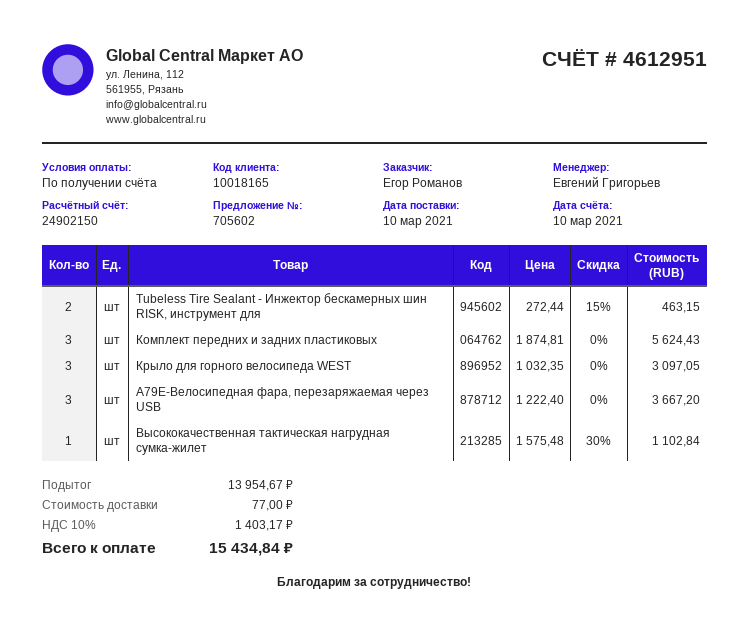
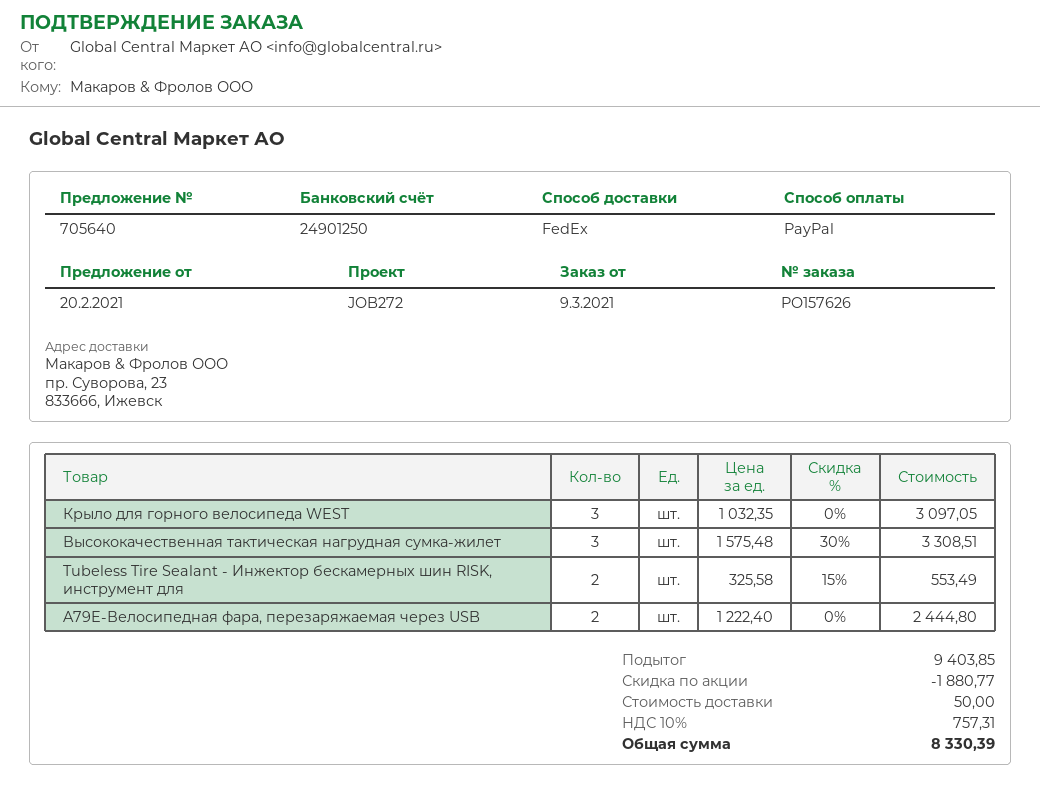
quote number: 705602 -> 705640
bank account: 24902150 -> 24901250
Tubeless Tire Sealant - Инжектор бескамерных шин RISK, инструмент для: 2 x 272.44 - 15% = 463.15 -> 2 x 325.58 - 15% = 553.49
Комплект передних и задних пластиковых: 3 x 1874.81 = 5624.43 -> none
A79E-Велосипедная фара, перезаряжаемая через USB: 3 x 1222.40 = 3667.20 -> 2 x 1222.40 = 2444.80
Высококачественная тактическая нагрудная сумка-жилет: 1 x 1575.48 - 30% = 1102.84 -> 3 x 1575.48 - 30% = 3308.51
subtotal: 13954.67 -> 9403.85
discount: none -> 1880.77
shipping: 77.00 -> 50.00
tax: 10% = 1403.17 -> 10% = 757.31
total: 15434.84 -> 8330.39

